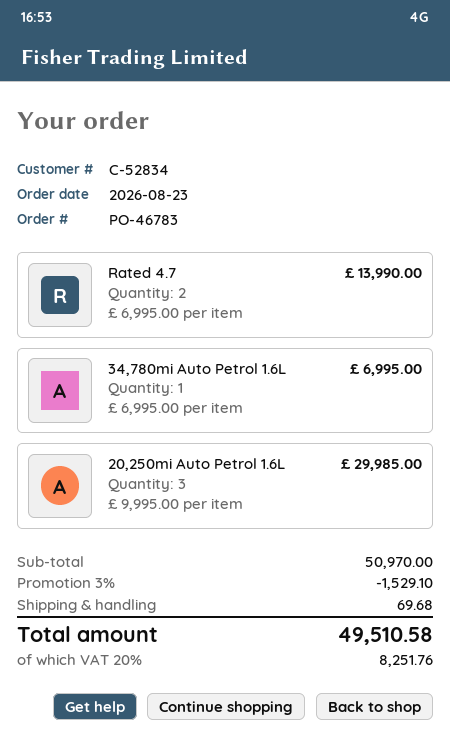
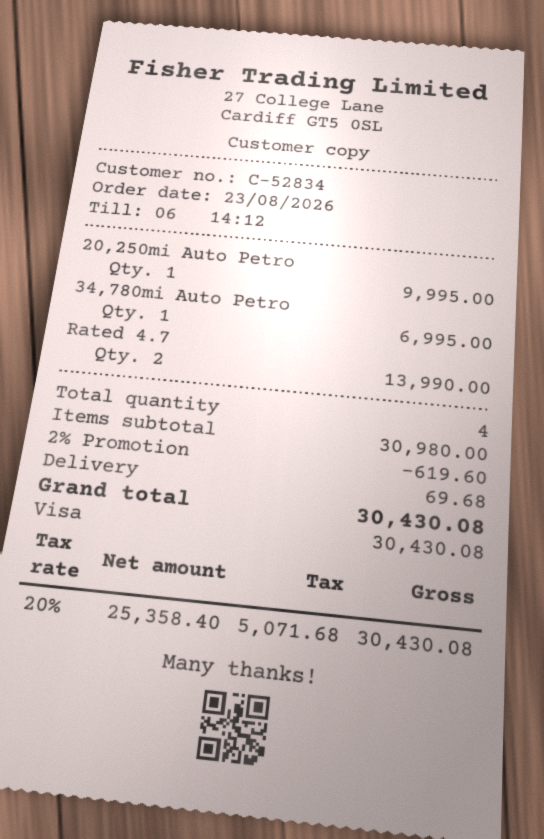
20,250mi Auto Petrol 1.6L: 3 for 29985.00 -> 1 for 9995.00
subtotal: 50970.00 -> 30980.00
discount: 3% = 1529.10 -> 2% = 619.60
tax: 20% = 8251.76 -> 20% = 5071.68
total: 49510.58 -> 30430.08

